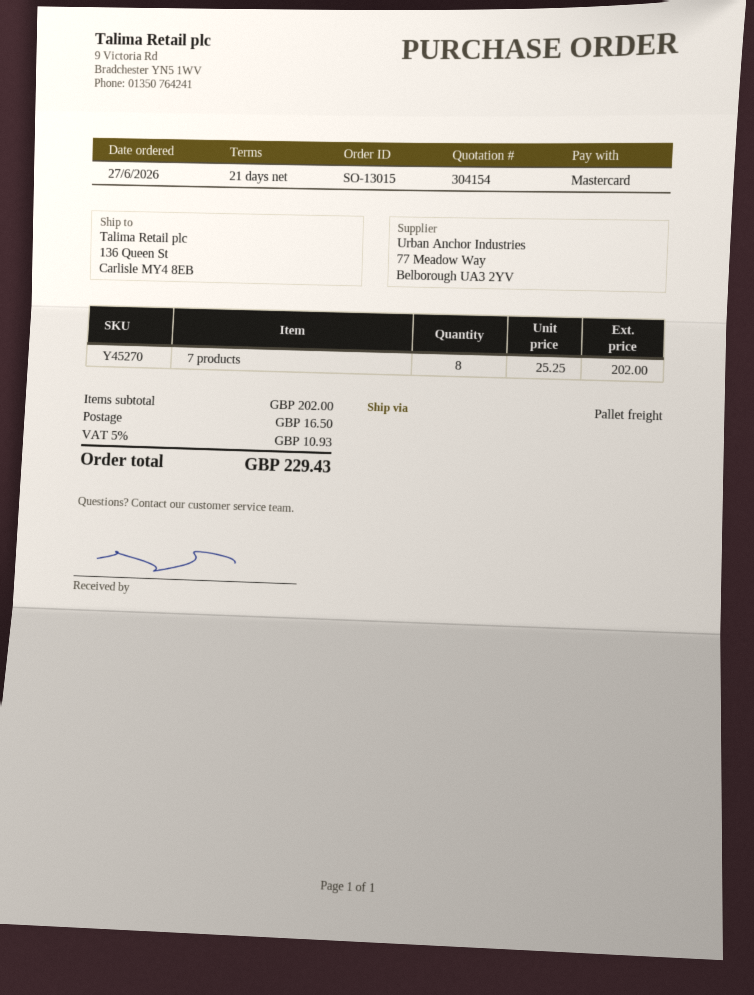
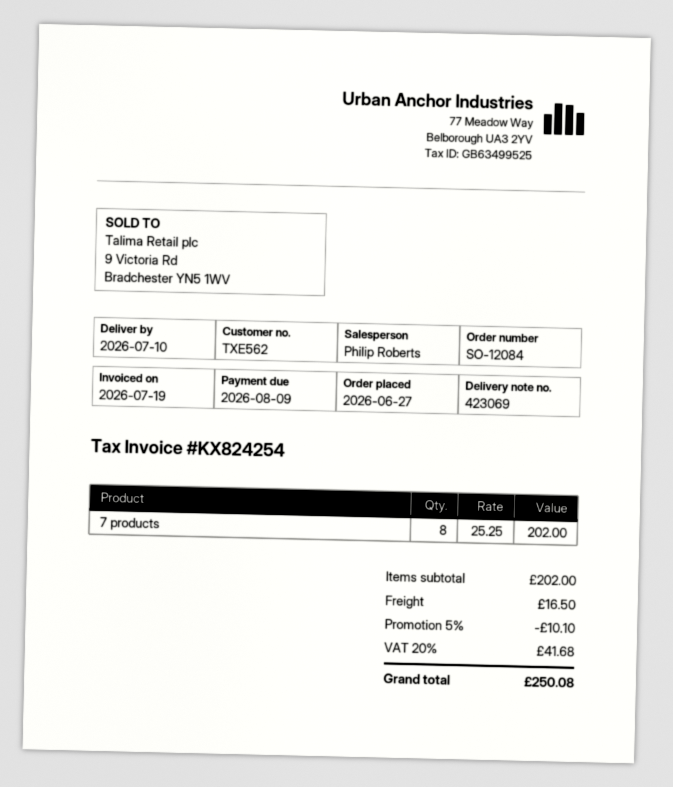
order number: SO-13015 -> SO-12084
discount: none -> 5% = 10.10
tax: 5% = 10.93 -> 20% = 41.68
total: 229.43 -> 250.08

